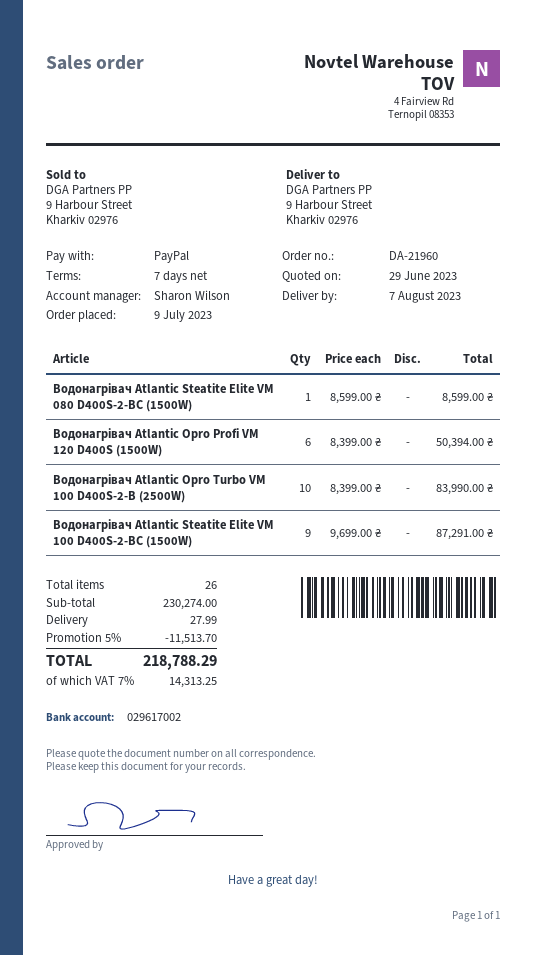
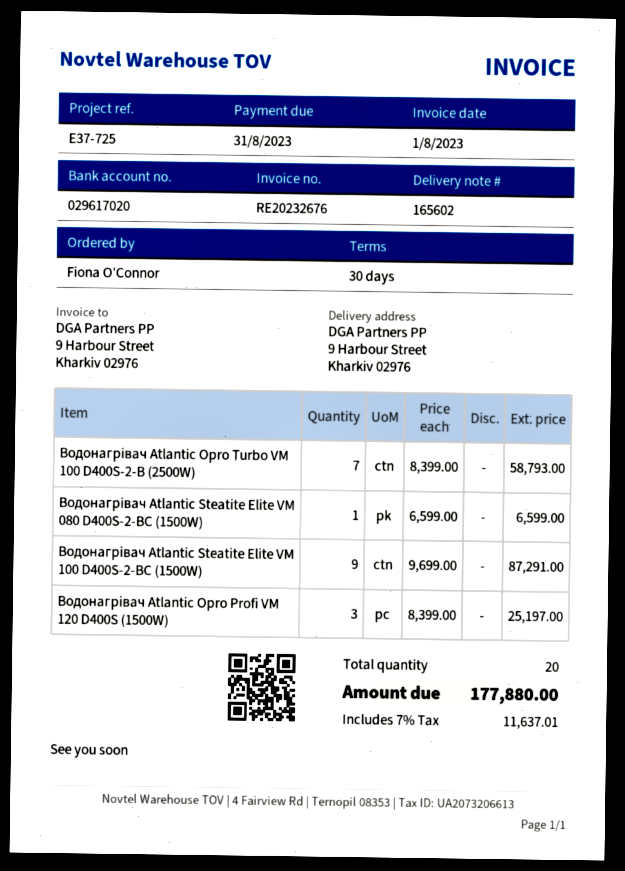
payment terms: 7 days -> 30 days
bank account: 029617002 -> 029617020
Водонагрівач Atlantic Steatite Elite VM 080 D400S-2-BC (1500W): 1 x 8599.00 = 8599.00 -> 1 x 6599.00 = 6599.00
Водонагрівач Atlantic Opro Profi VM 120 D400S (1500W): 6 x 8399.00 = 50394.00 -> 3 x 8399.00 = 25197.00
Водонагрівач Atlantic Opro Turbo VM 100 D400S-2-B (2500W): 10 x 8399.00 = 83990.00 -> 7 x 8399.00 = 58793.00
total quantity: 26 -> 20
discount: 5% = 11513.70 -> none
shipping: 27.99 -> none
tax: 7% = 14313.25 -> 7% = 11637.01
total: 218788.29 -> 177880.00

